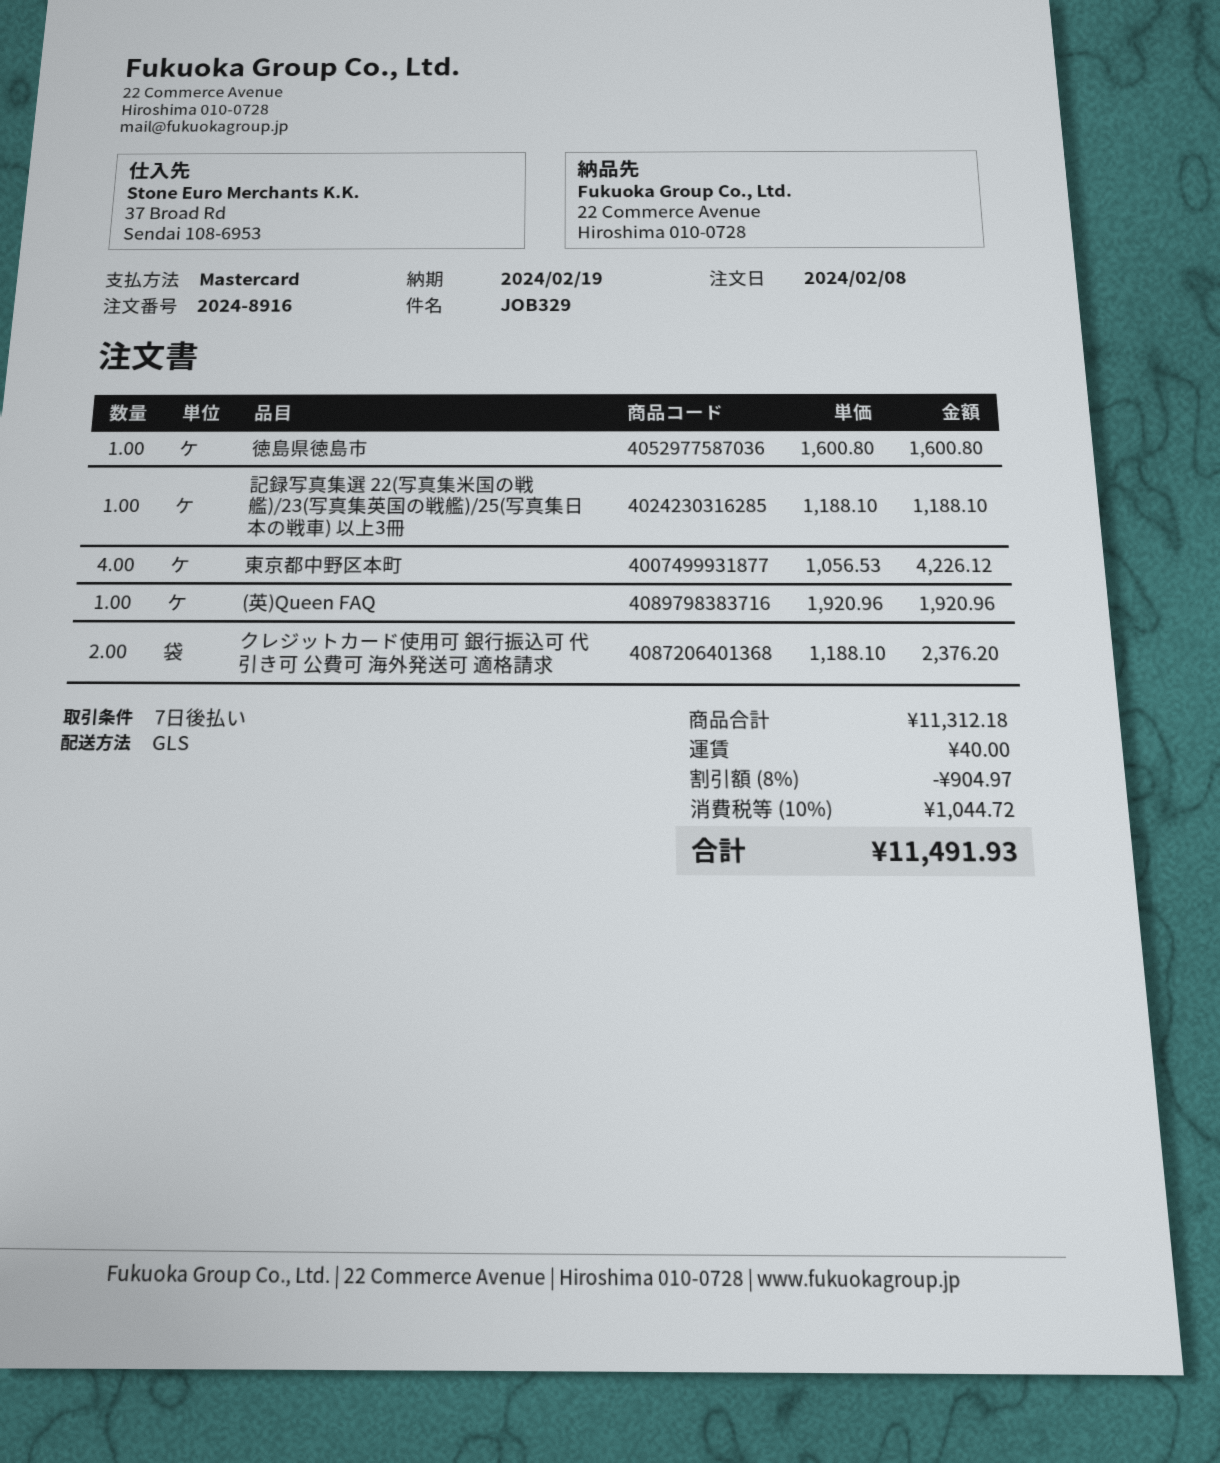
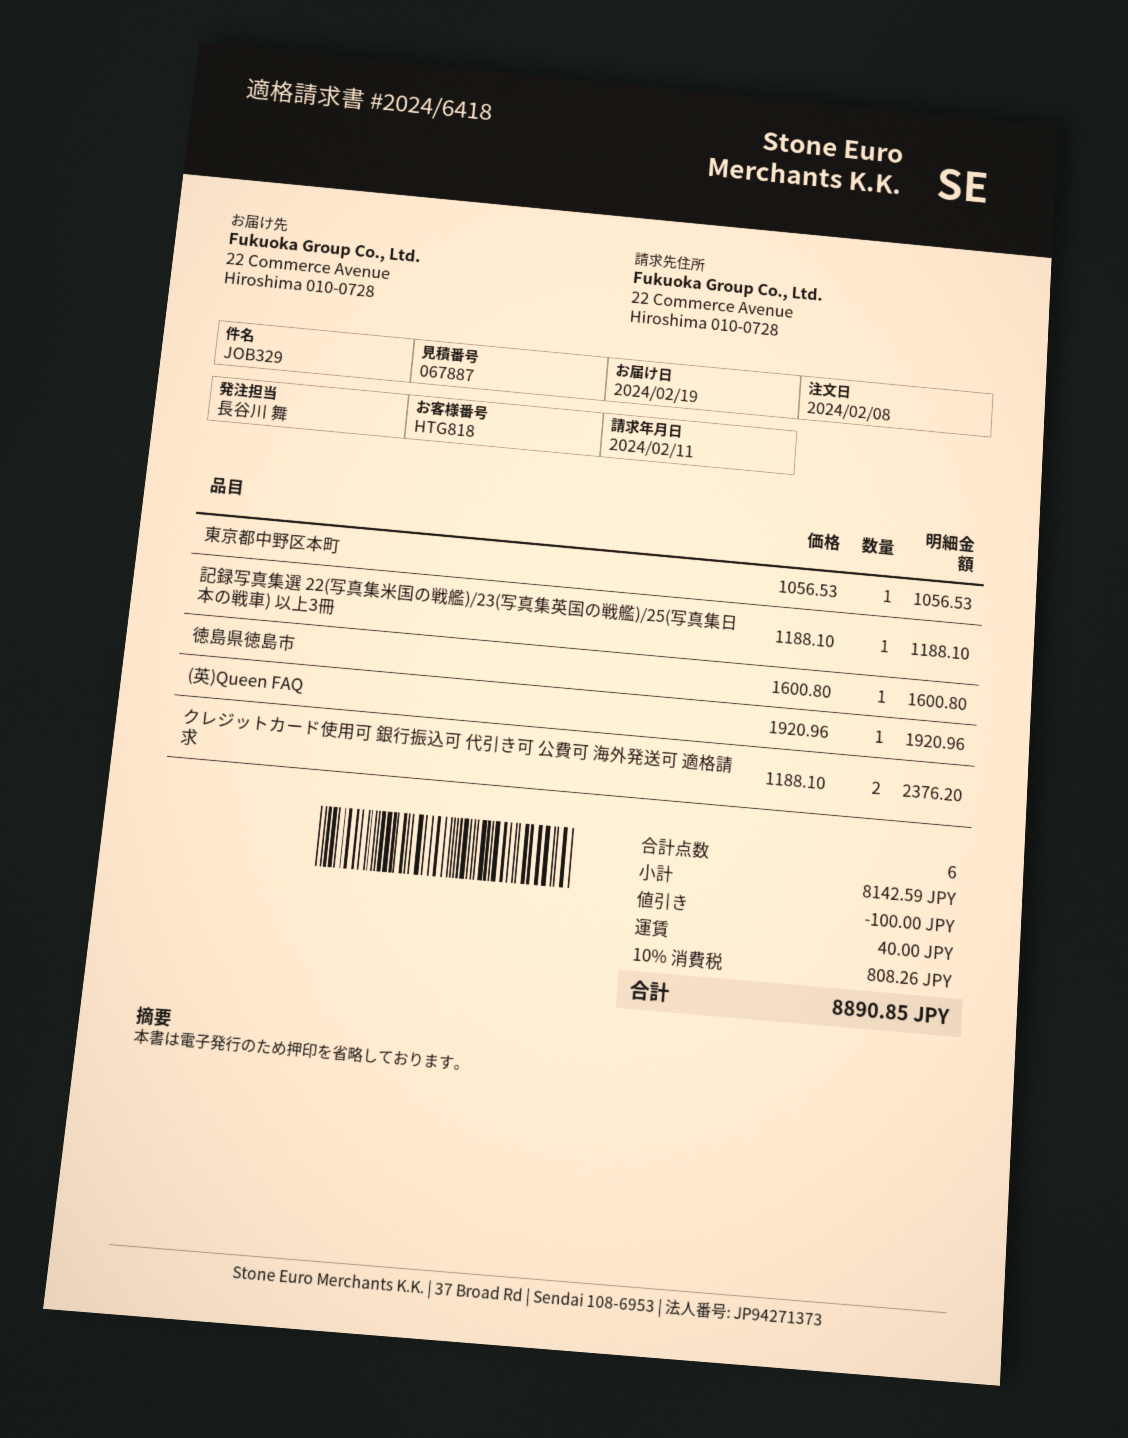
東京都中野区本町: 4 x 1056.53 = 4226.12 -> 1 x 1056.53 = 1056.53
subtotal: 11312.18 -> 8142.59
discount: 904.97 -> 100.00
tax: 10% = 1044.72 -> 10% = 808.26
total: 11491.93 -> 8890.85

